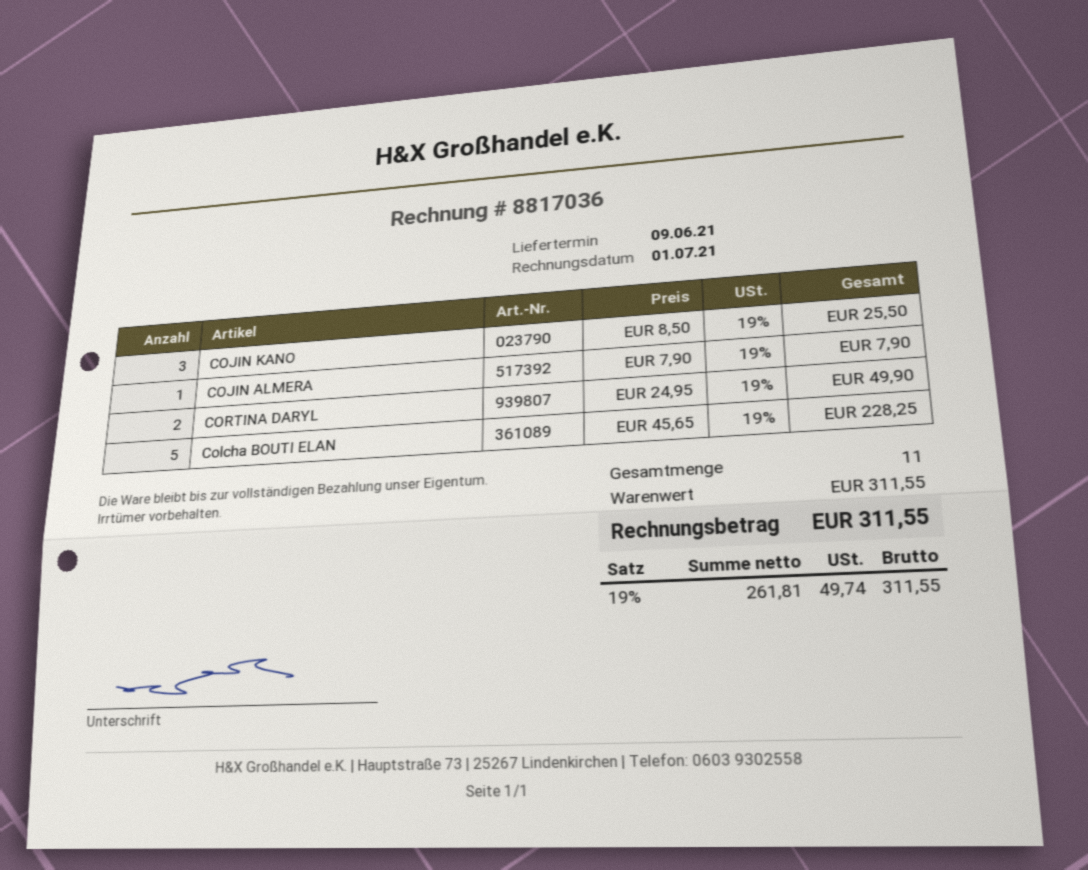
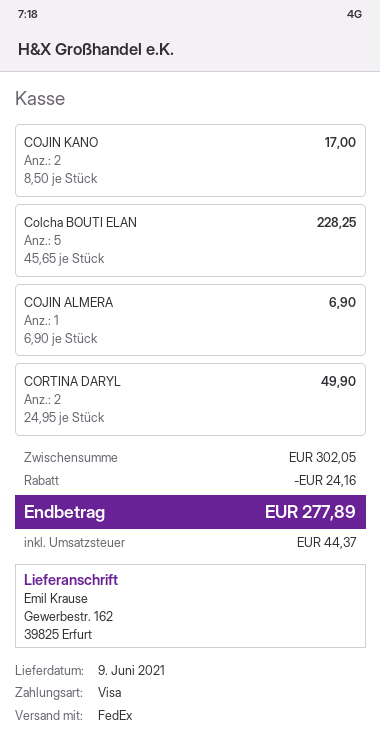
COJIN KANO: 3 x 8.50 = 25.50 -> 2 x 8.50 = 17.00
COJIN ALMERA: 1 x 7.90 = 7.90 -> 1 x 6.90 = 6.90
subtotal: 311.55 -> 302.05
discount: none -> 24.16
tax: 49.74 -> 44.37
total: 311.55 -> 277.89

